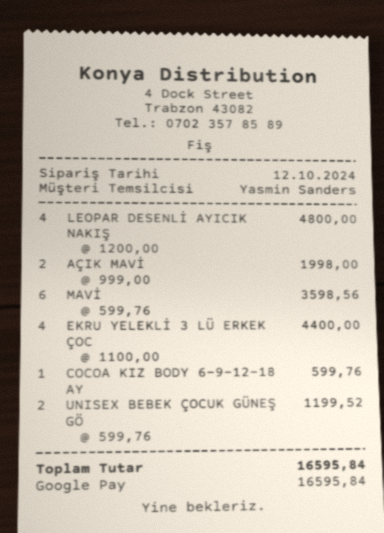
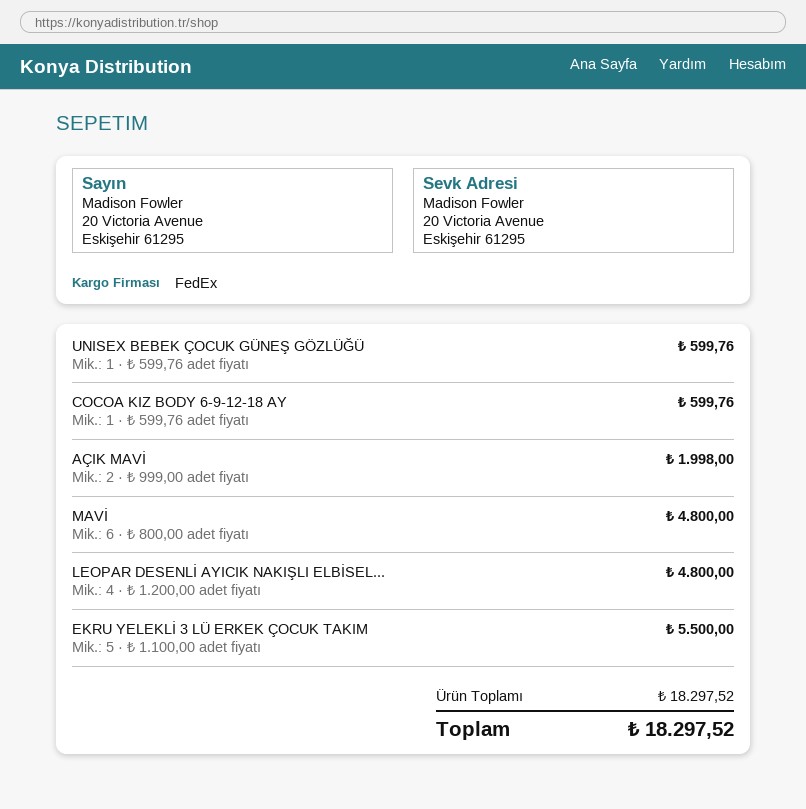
MAVİ: 6 x 599.76 = 3598.56 -> 6 x 800.00 = 4800.00
EKRU YELEKLİ 3 LÜ ERKEK ÇOC: 4 x 1100.00 = 4400.00 -> 5 x 1100.00 = 5500.00
UNISEX BEBEK ÇOCUK GÜNEŞ GÖ: 2 x 599.76 = 1199.52 -> 1 x 599.76 = 599.76
total: 16595.84 -> 18297.52

